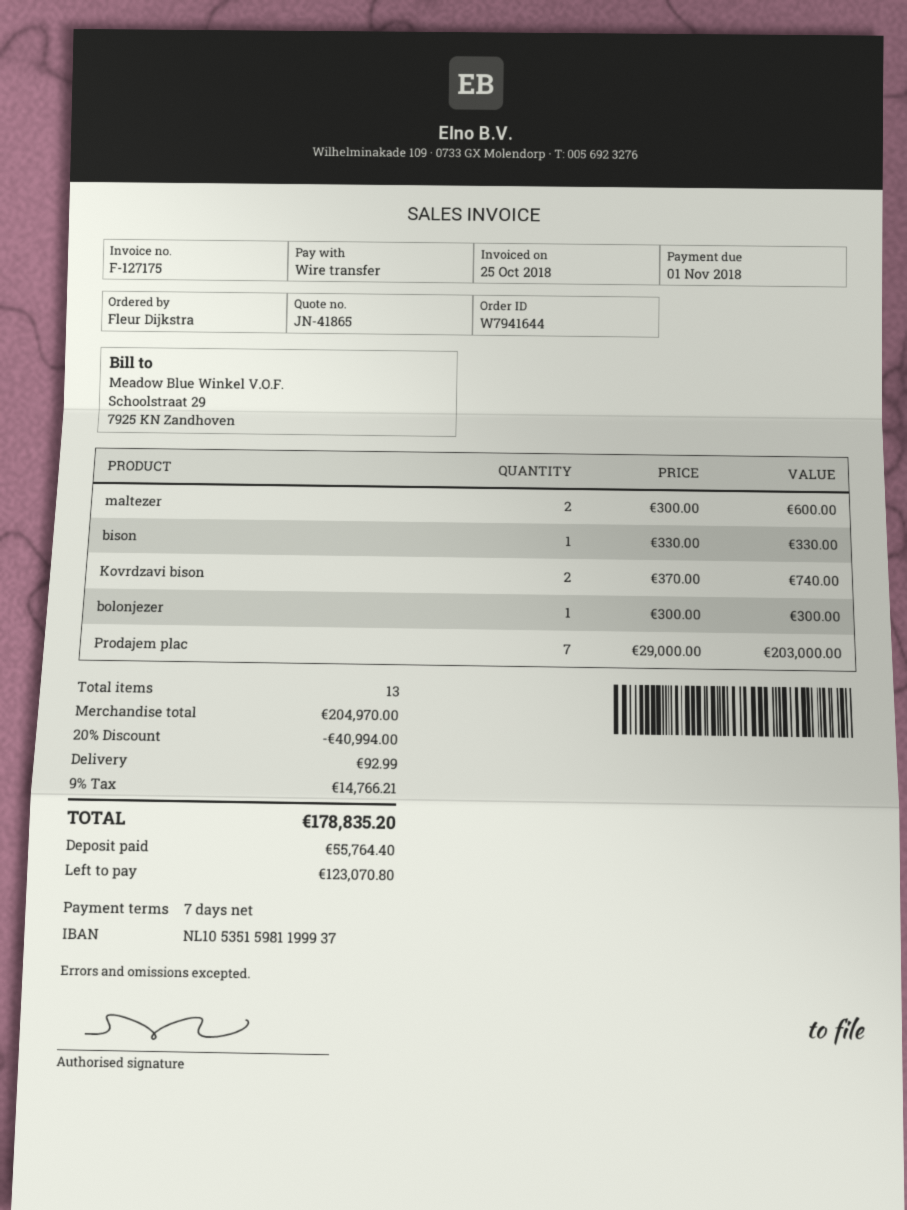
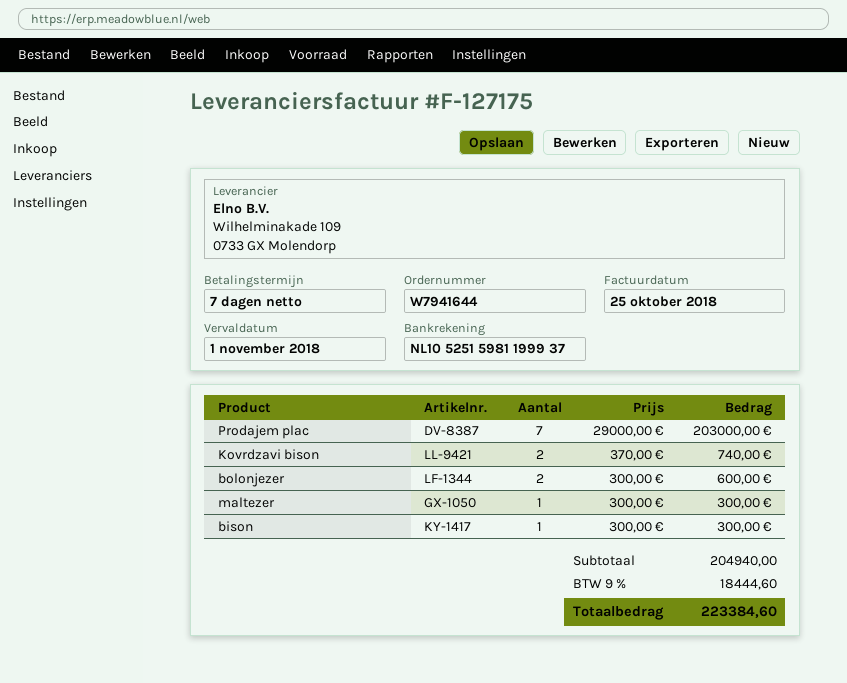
bank account: NL1053515981199937 -> NL1052515981199937
maltezer: 2 x 300.00 = 600.00 -> 1 x 300.00 = 300.00
bison: 1 x 330.00 = 330.00 -> 1 x 300.00 = 300.00
bolonjezer: 1 x 300.00 = 300.00 -> 2 x 300.00 = 600.00
subtotal: 204970.00 -> 204940.00
discount: 20% = 40994.00 -> none
shipping: 92.99 -> none
tax: 9% = 14766.21 -> 9% = 18444.60
total: 178835.20 -> 223384.60

